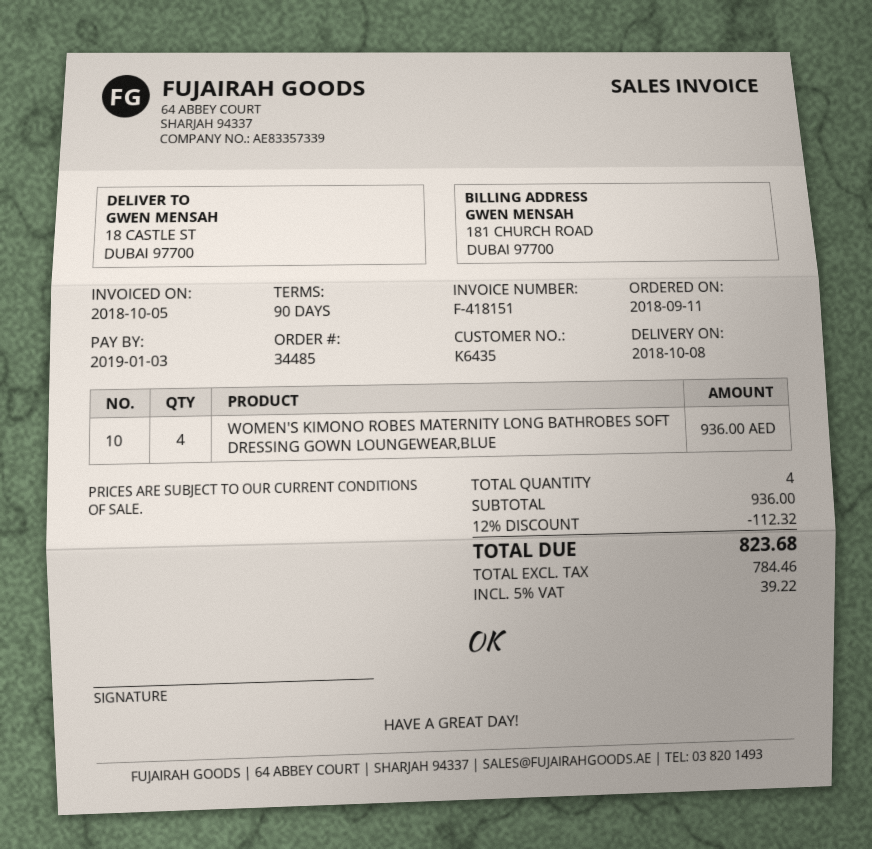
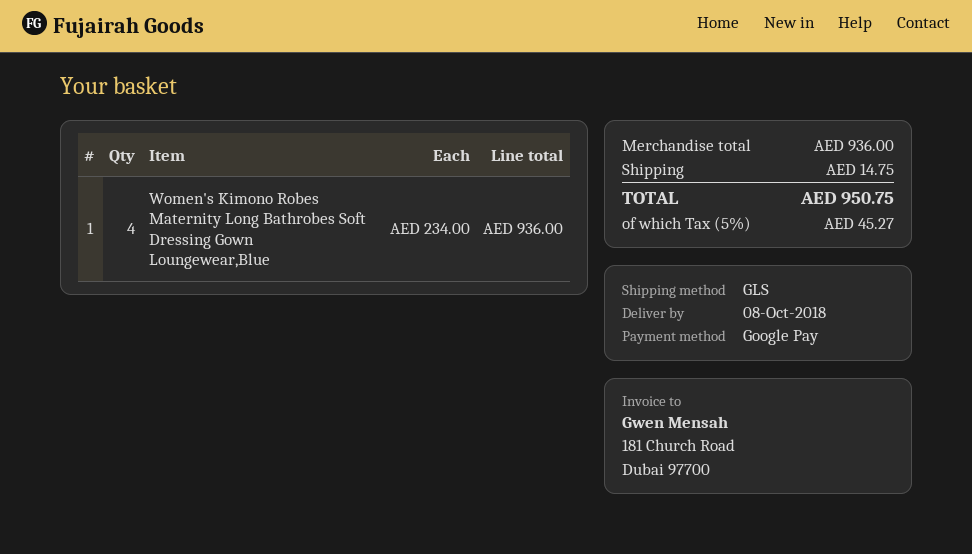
discount: 12% = 112.32 -> none
shipping: none -> 14.75
tax: 5% = 39.22 -> 5% = 45.27
total: 823.68 -> 950.75

